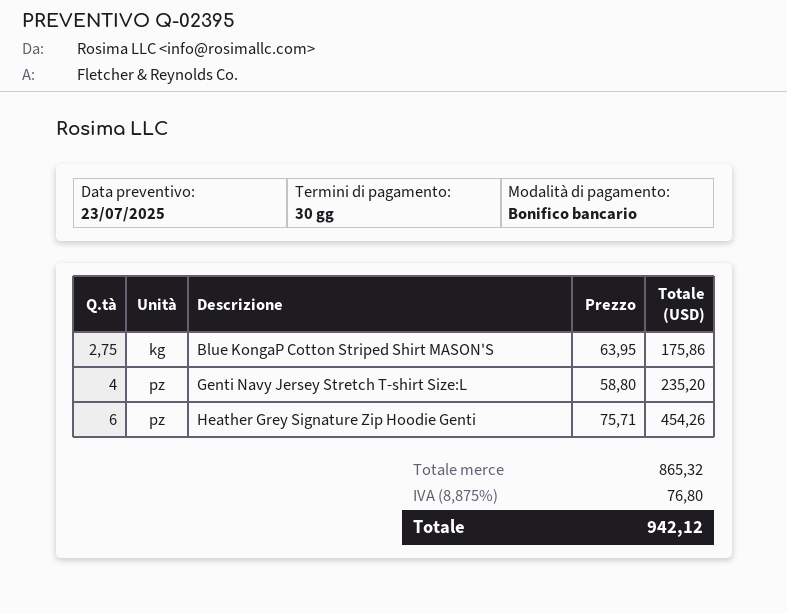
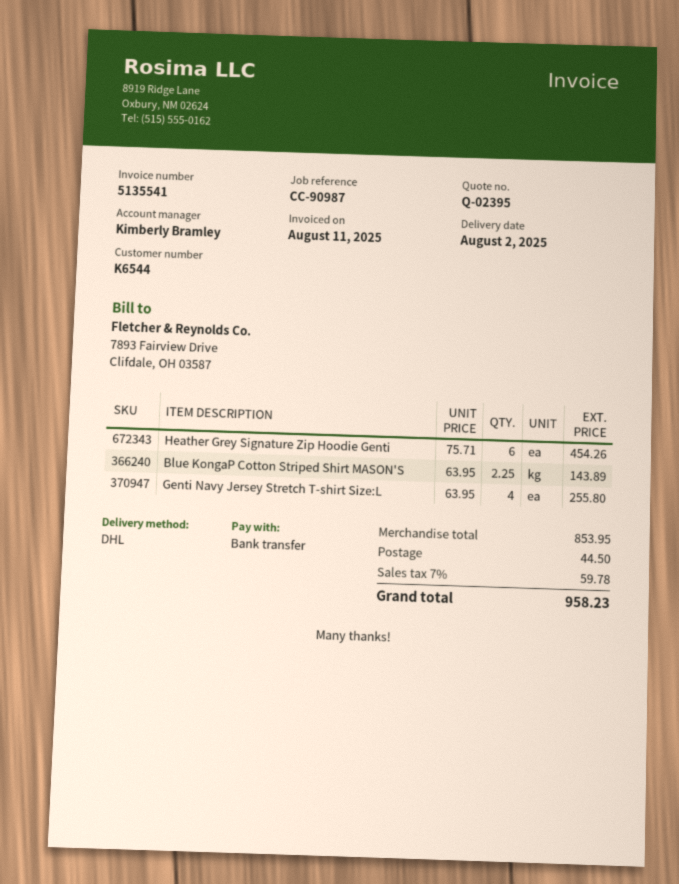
Blue KongaP Cotton Striped Shirt MASON'S: 2.75 x 63.95 = 175.86 -> 2.25 x 63.95 = 143.89
Genti Navy Jersey Stretch T-shirt Size:L: 4 x 58.80 = 235.20 -> 4 x 63.95 = 255.80
subtotal: 865.32 -> 853.95
shipping: none -> 44.50
tax: 8.875% = 76.80 -> 7% = 59.78
total: 942.12 -> 958.23

